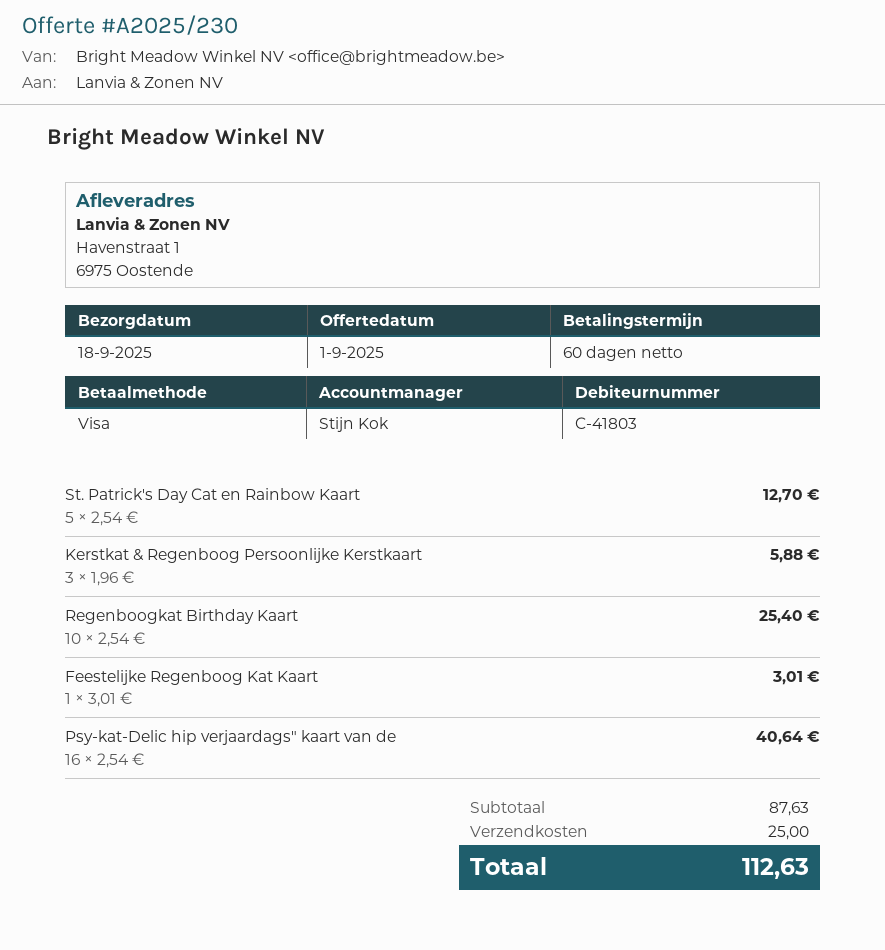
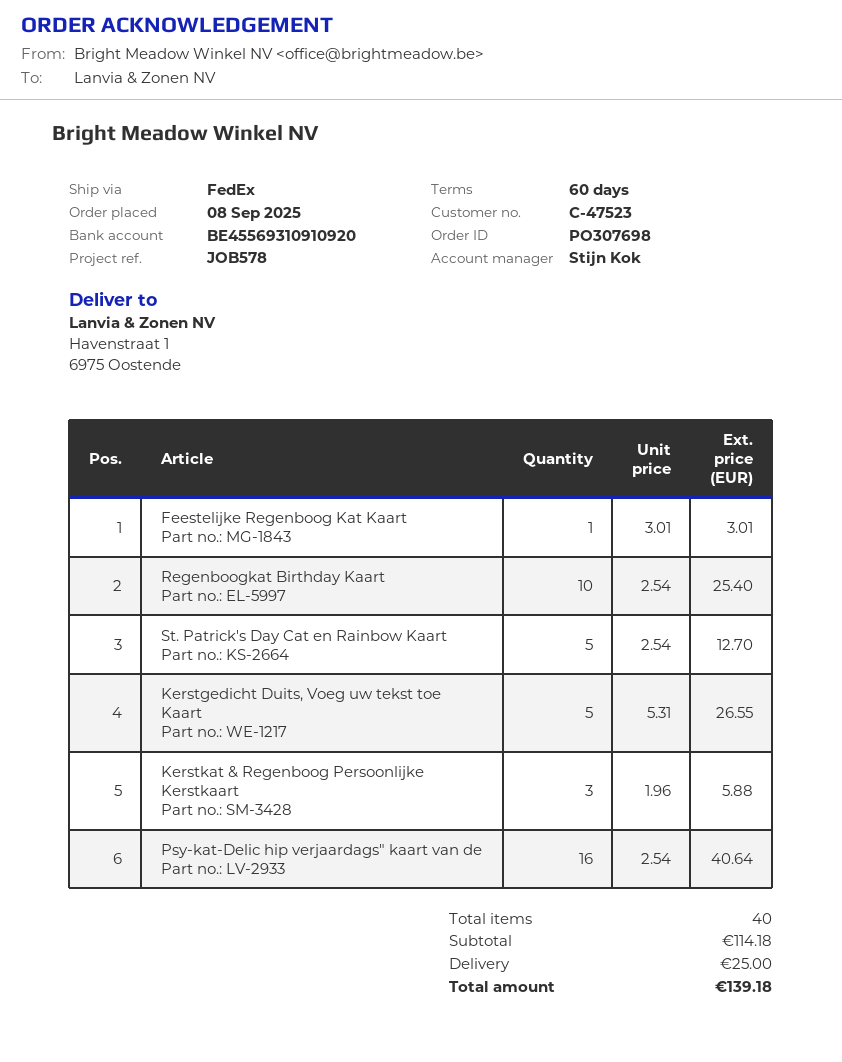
customer number: C-41803 -> C-47523
Kerstgedicht Duits, Voeg uw tekst toe Kaart: none -> 5 x 5.31 = 26.55
subtotal: 87.63 -> 114.18
total: 112.63 -> 139.18

